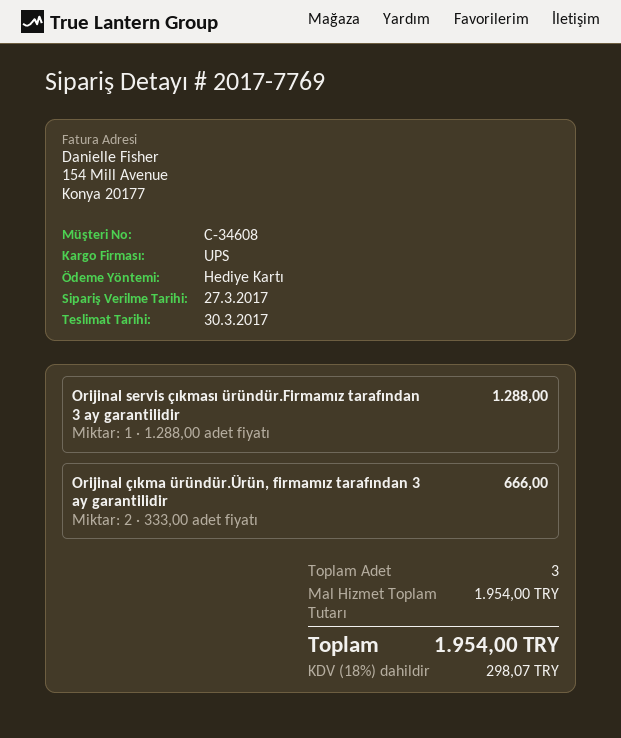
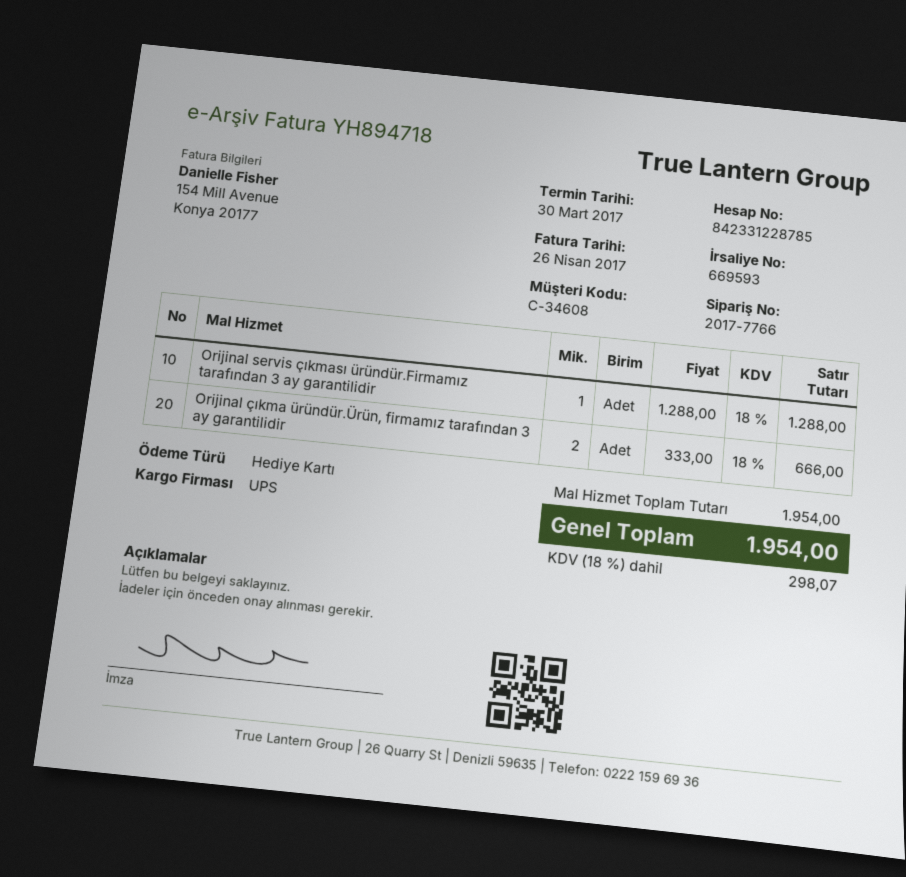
order number: 2017-7769 -> 2017-7766

